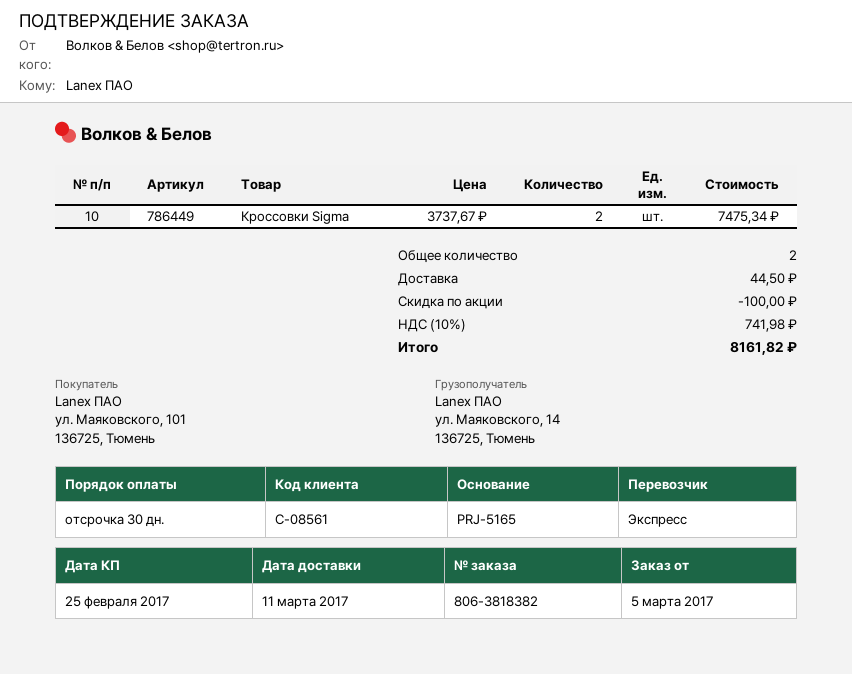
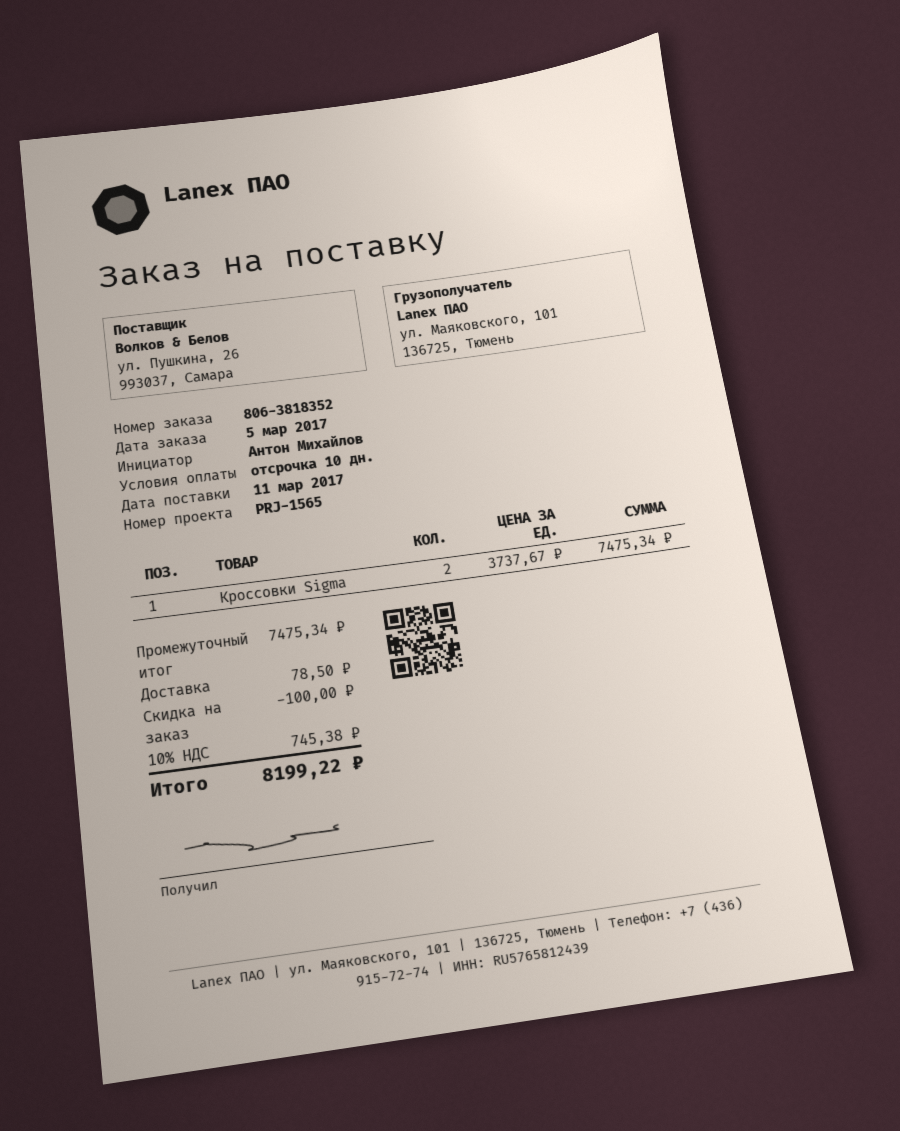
order number: 806-3818382 -> 806-3818352
payment terms: 30 days -> 10 days
reference: PRJ-5165 -> PRJ-1565
ship to: ул. Маяковского, 14, 136725, Тюмень -> ул. Маяковского, 101, 136725, Тюмень
shipping: 44.50 -> 78.50
tax: 10% = 741.98 -> 10% = 745.38
total: 8161.82 -> 8199.22

